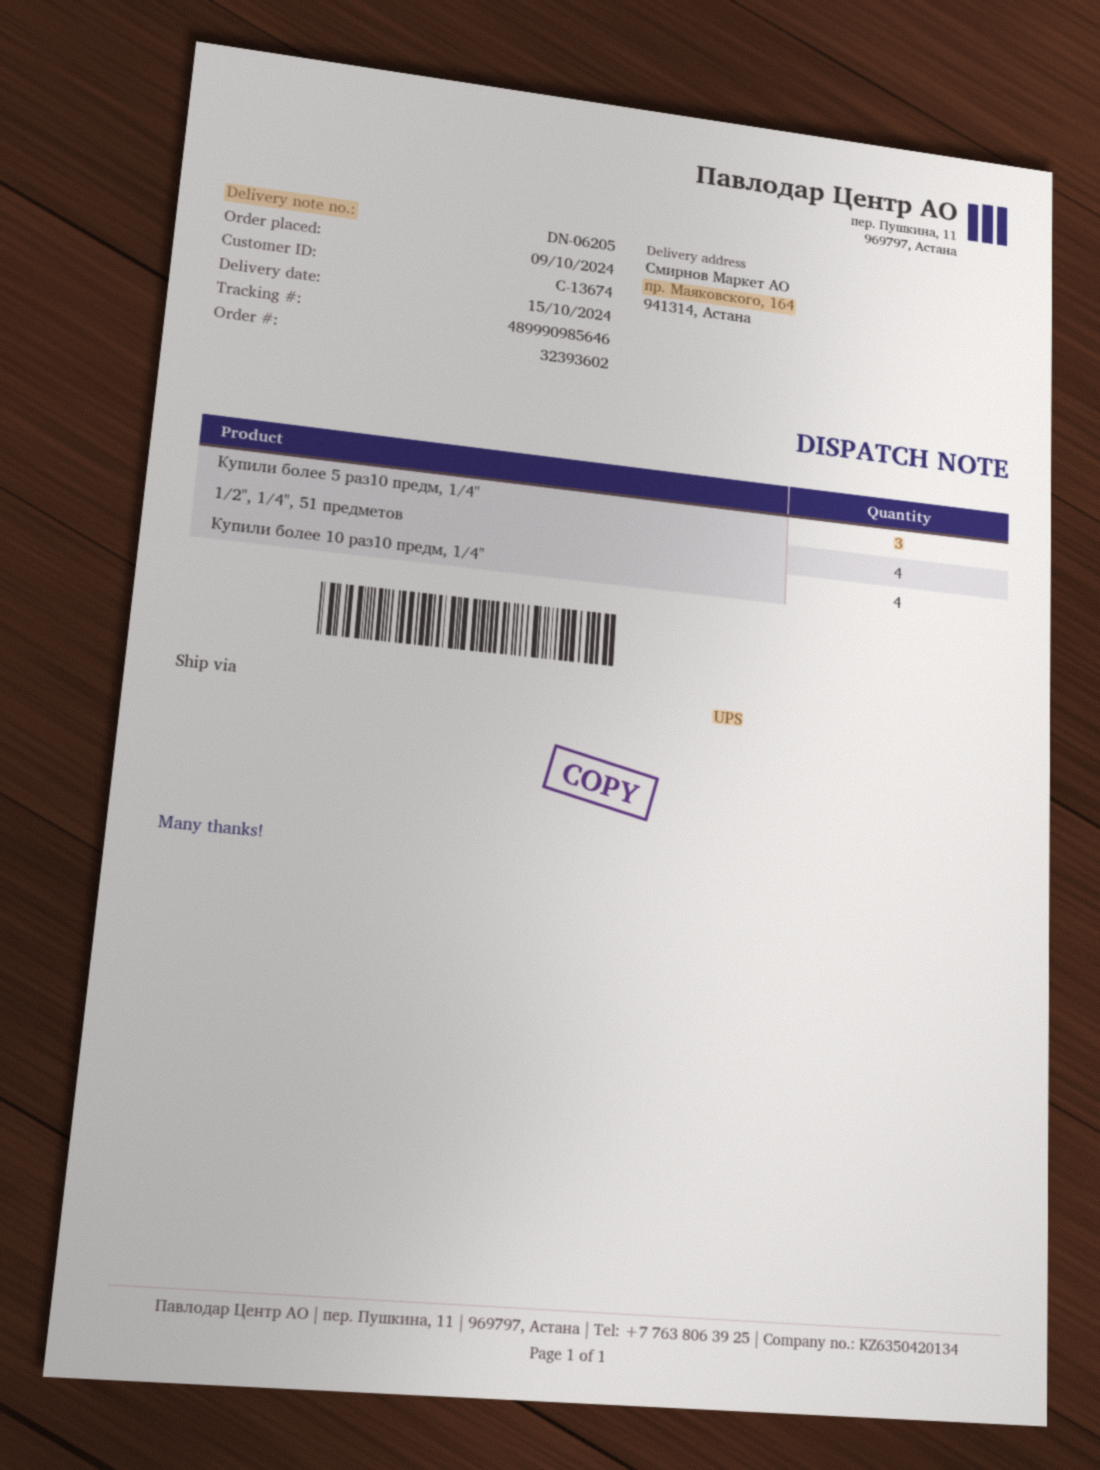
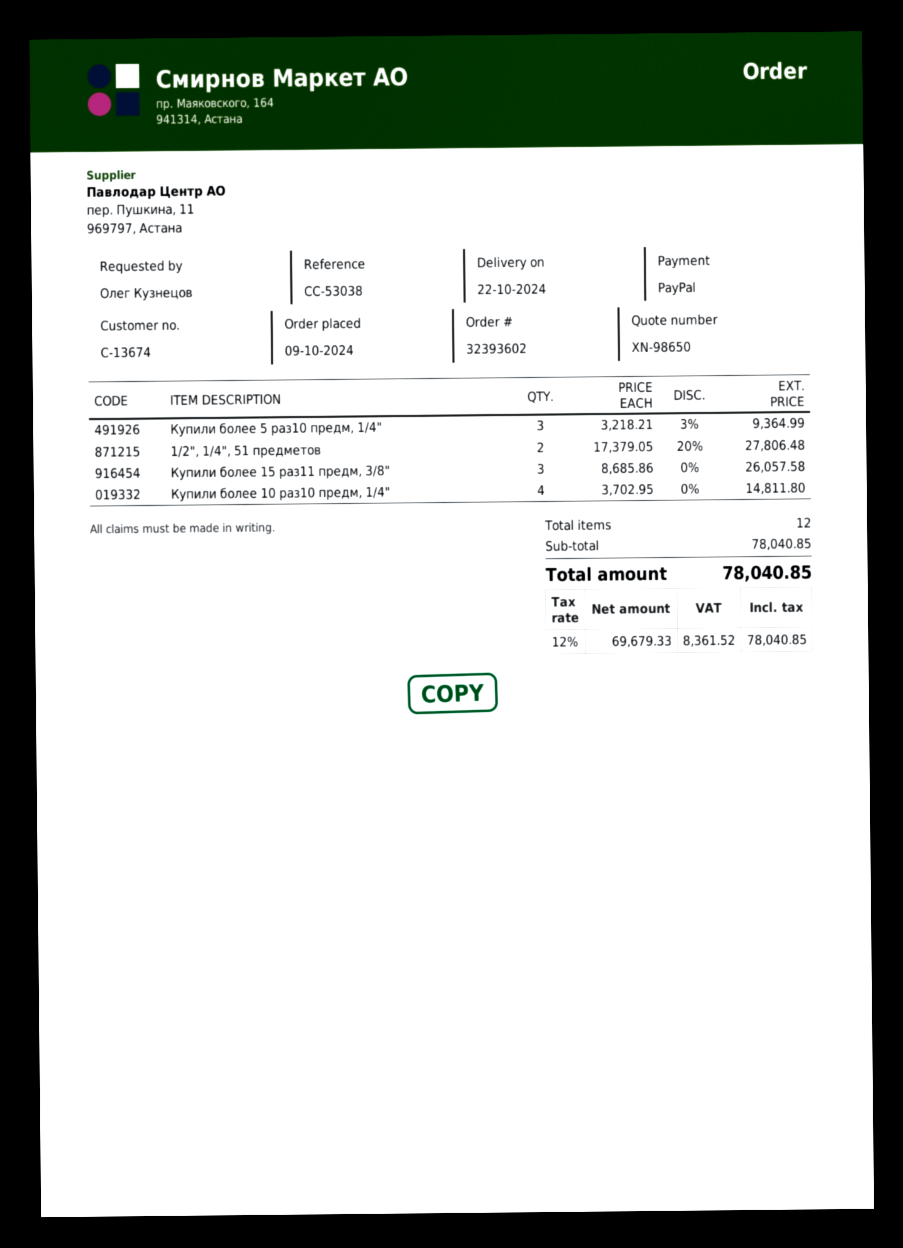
delivery date: 2024-10-15 -> 2024-10-22
1/2", 1/4", 51 предметов: 4 -> 2
Купили более 15 раз11 предм, 3/8": none -> 3

